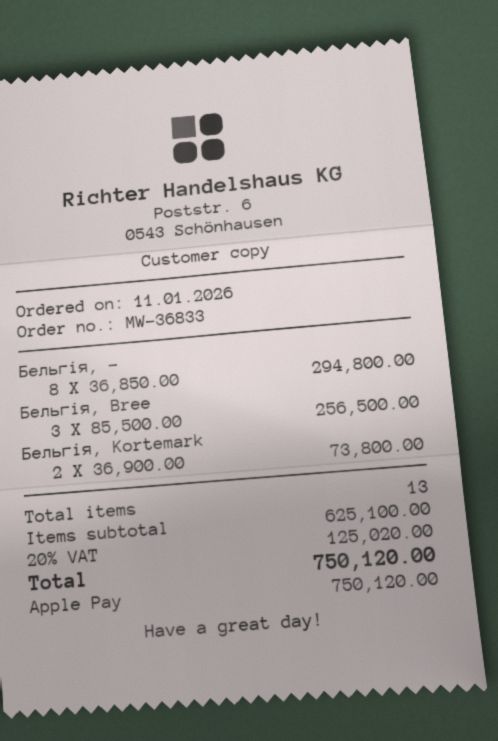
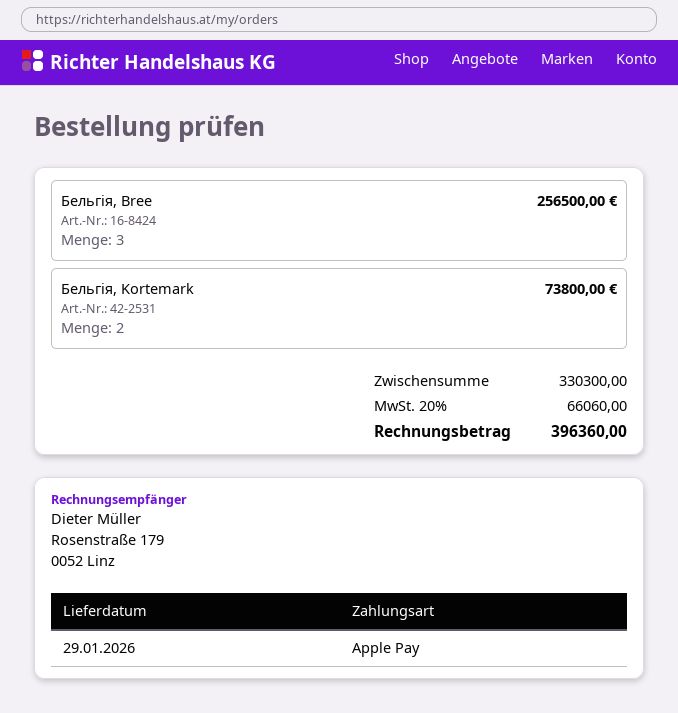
Бельгія, -: 8 for 294800.00 -> none
subtotal: 625100.00 -> 330300.00
tax: 20% = 125020.00 -> 20% = 66060.00
total: 750120.00 -> 396360.00

